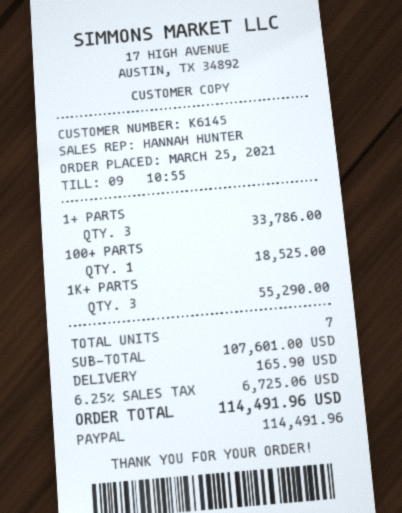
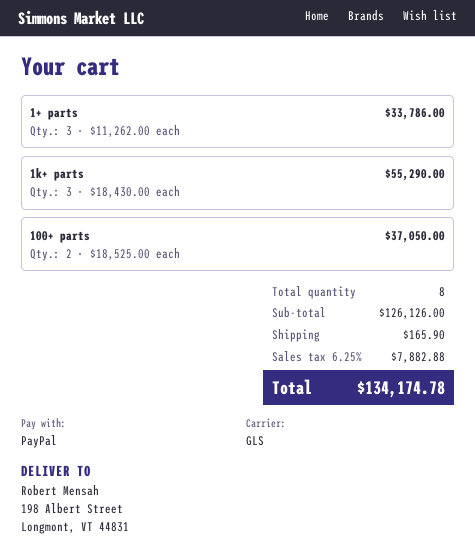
100+ PARTS: 1 for 18525.00 -> 2 for 37050.00
total quantity: 7 -> 8
subtotal: 107601.00 -> 126126.00
tax: 6.25% = 6725.06 -> 6.25% = 7882.88
total: 114491.96 -> 134174.78

